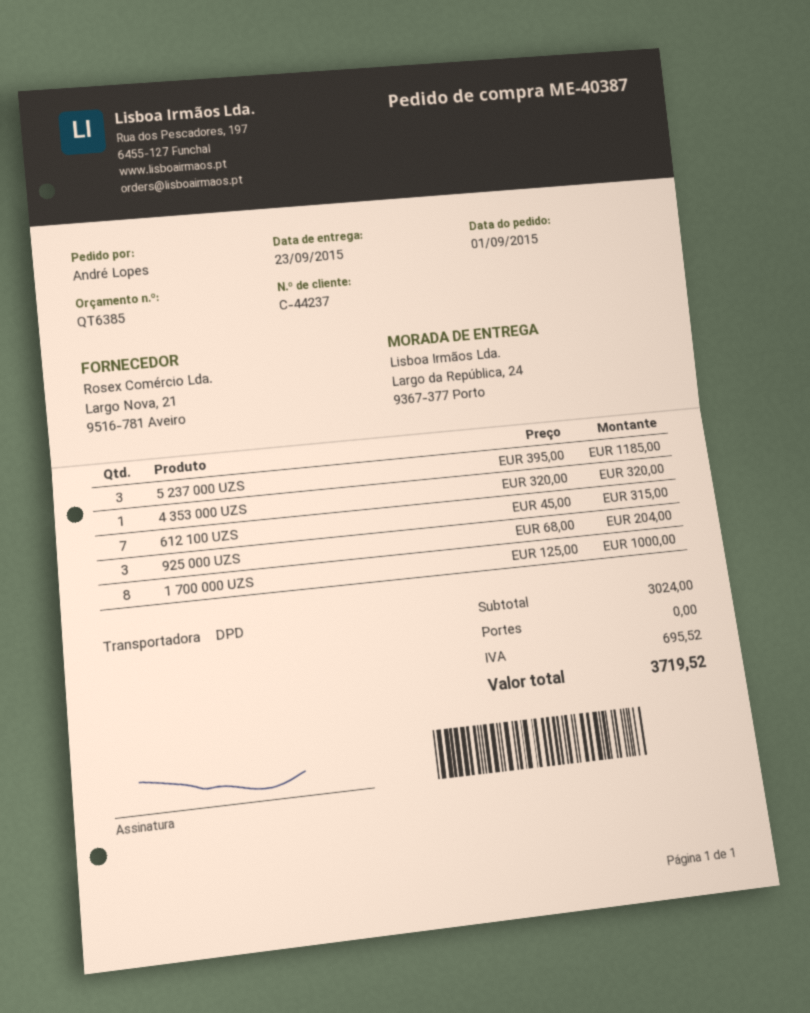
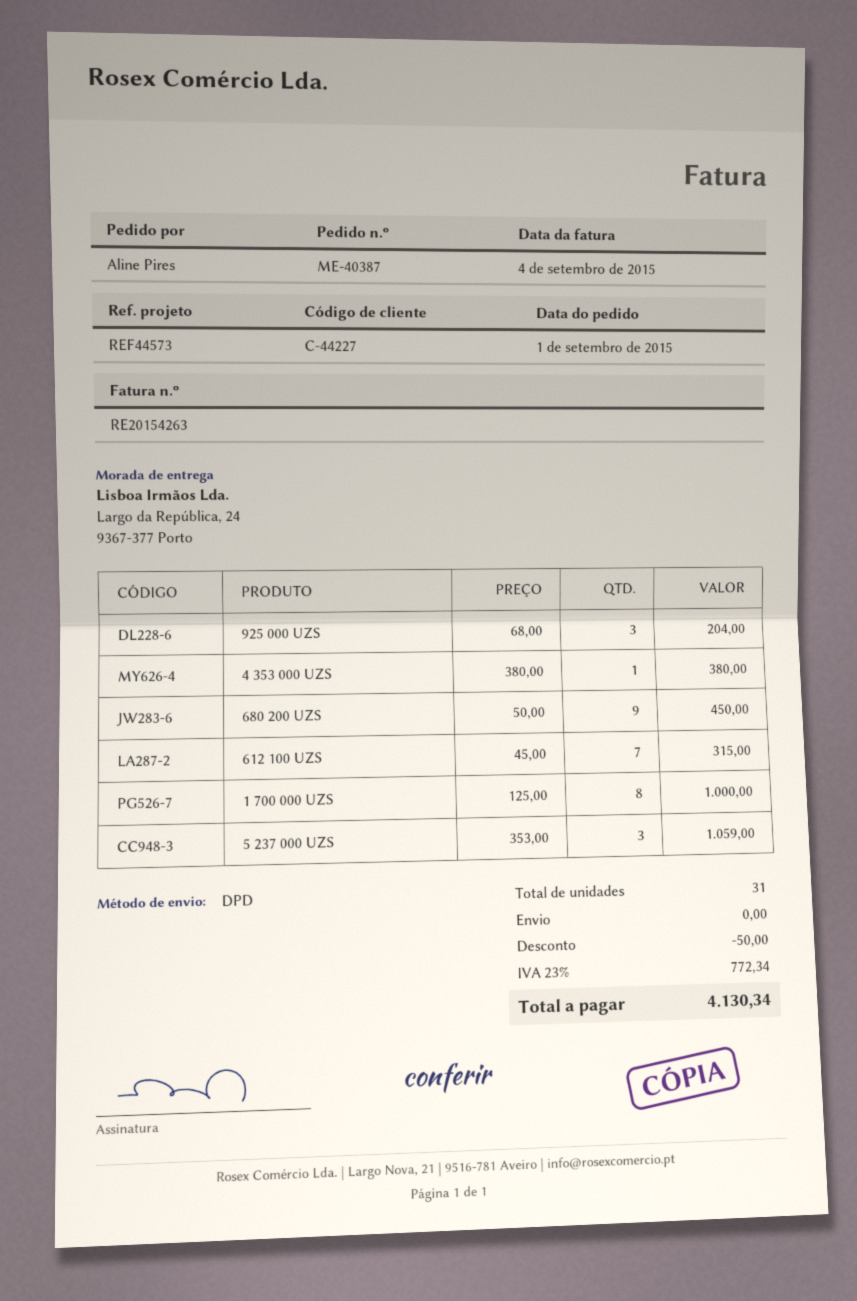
customer number: C-44237 -> C-44227
ordered by: André Lopes -> Aline Pires
5 237 000 UZS: 3 x 395.00 = 1185.00 -> 3 x 353.00 = 1059.00
4 353 000 UZS: 1 x 320.00 = 320.00 -> 1 x 380.00 = 380.00
680 200 UZS: none -> 9 x 50.00 = 450.00
discount: none -> 50.00
tax: 695.52 -> 772.34
total: 3719.52 -> 4130.34

